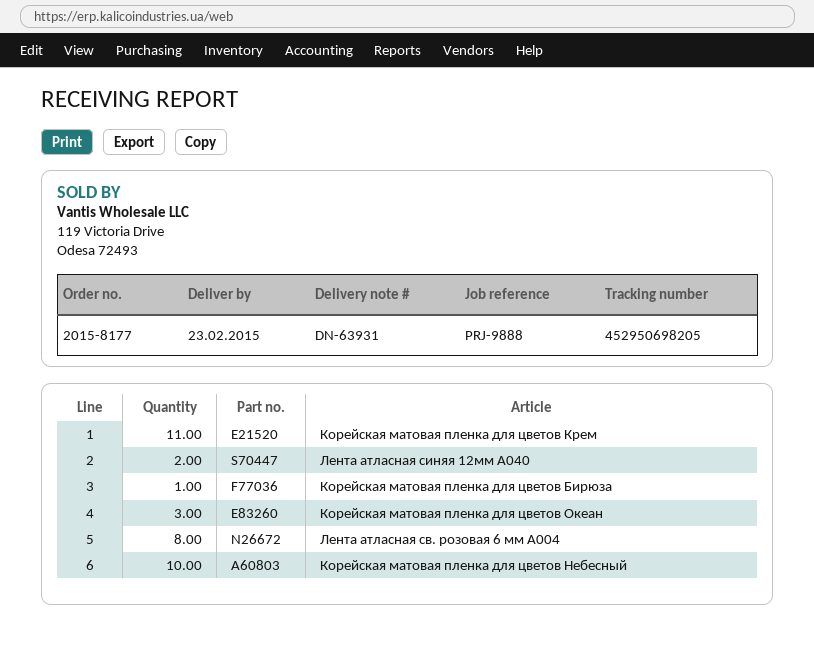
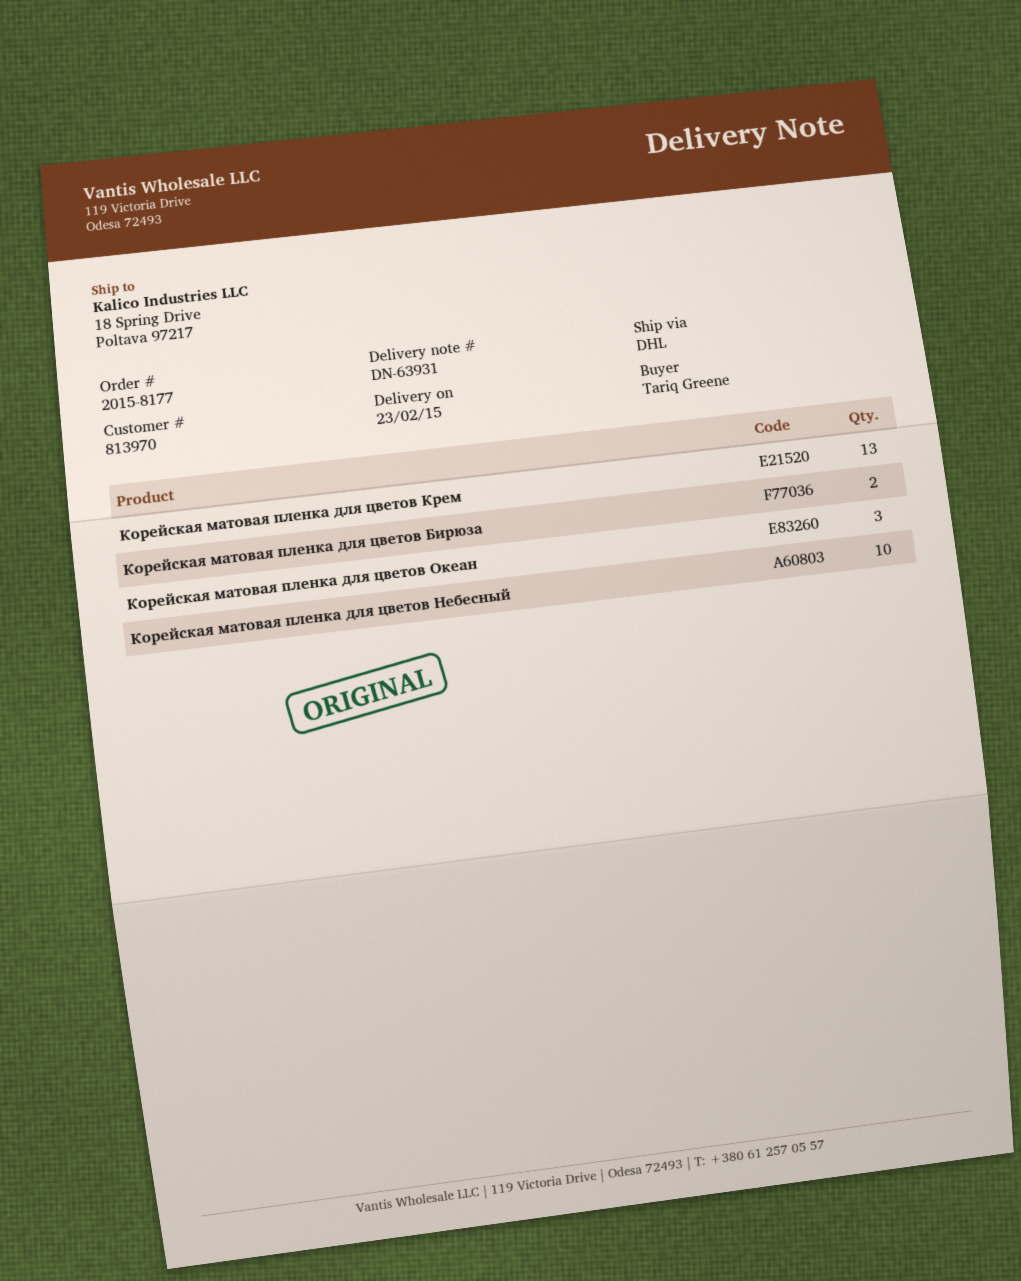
Корейская матовая пленка для цветов Крем: 11 -> 13
Лента атласная синяя 12мм А040: 2 -> none
Корейская матовая пленка для цветов Бирюза: 1 -> 2
Лента атласная св. розовая 6 мм А004: 8 -> none

